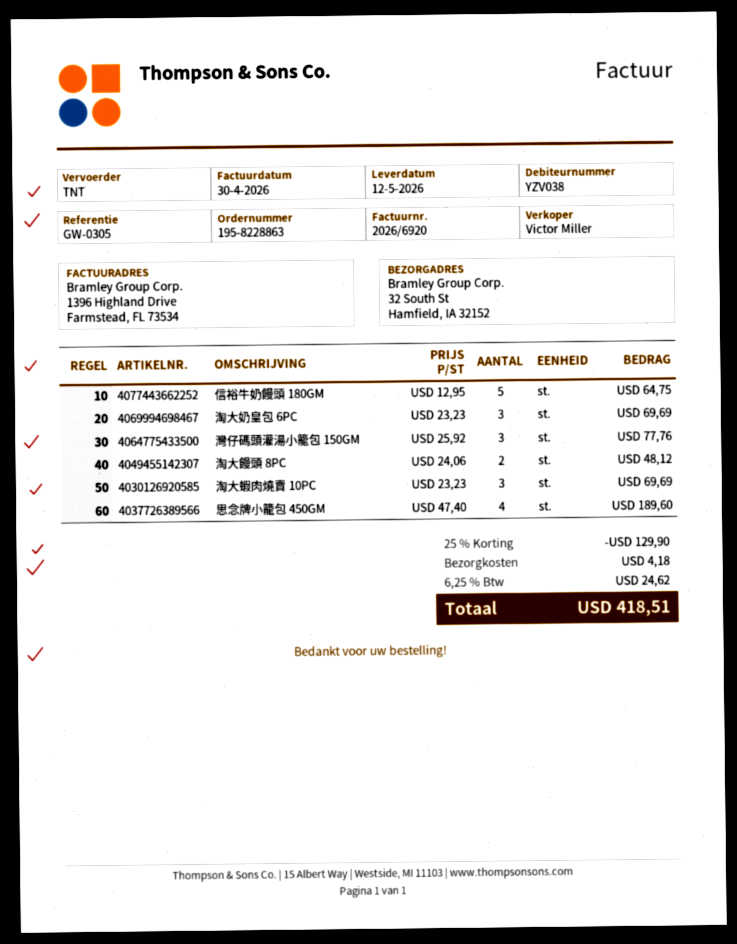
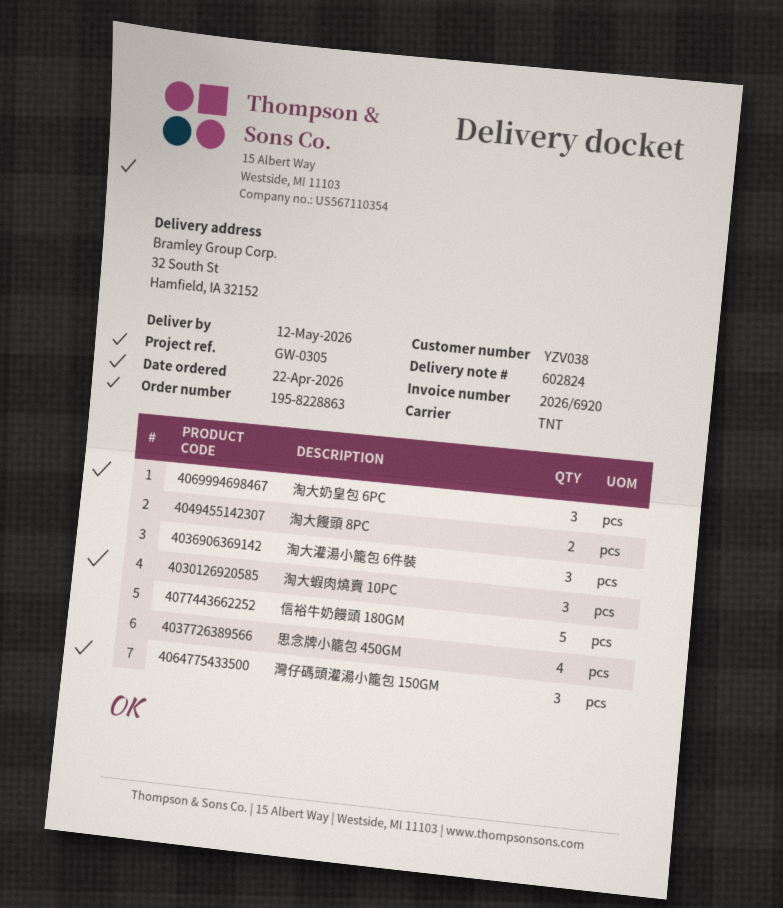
淘大灌湯小籠包 6件裝: none -> 3

